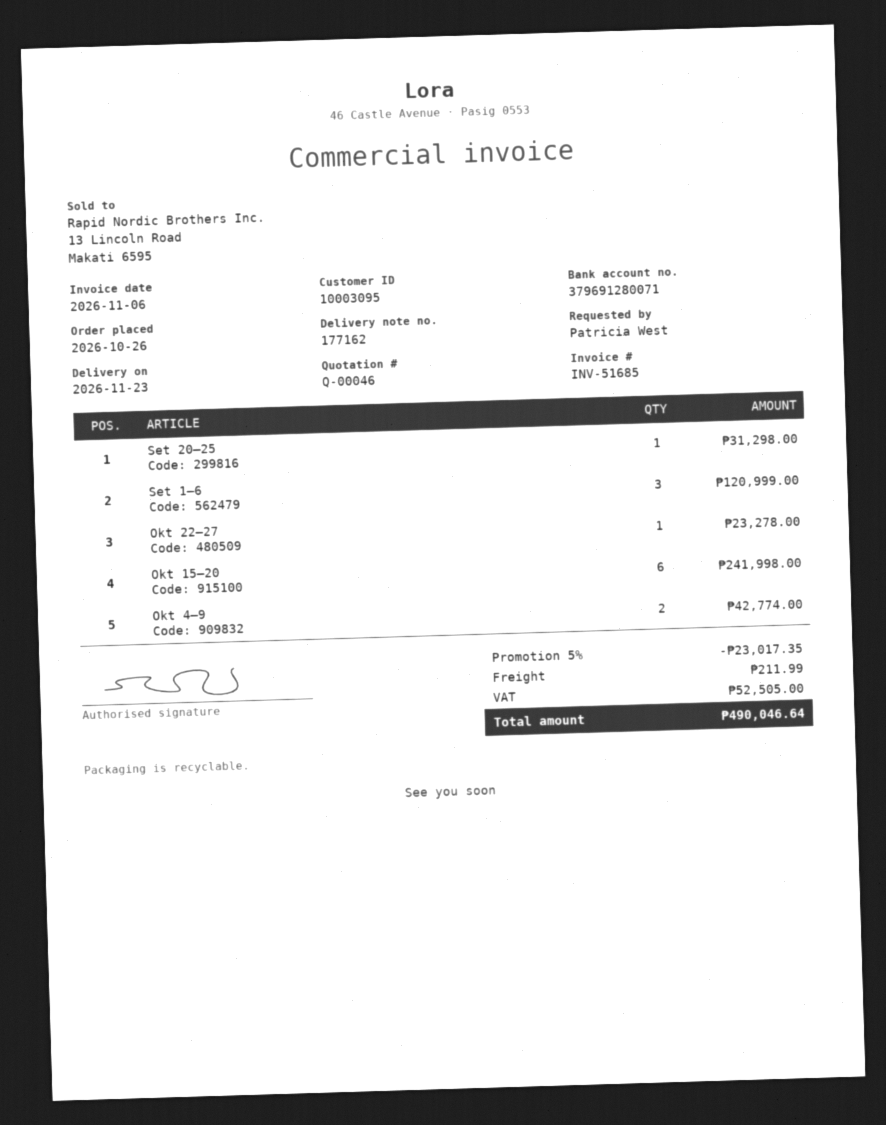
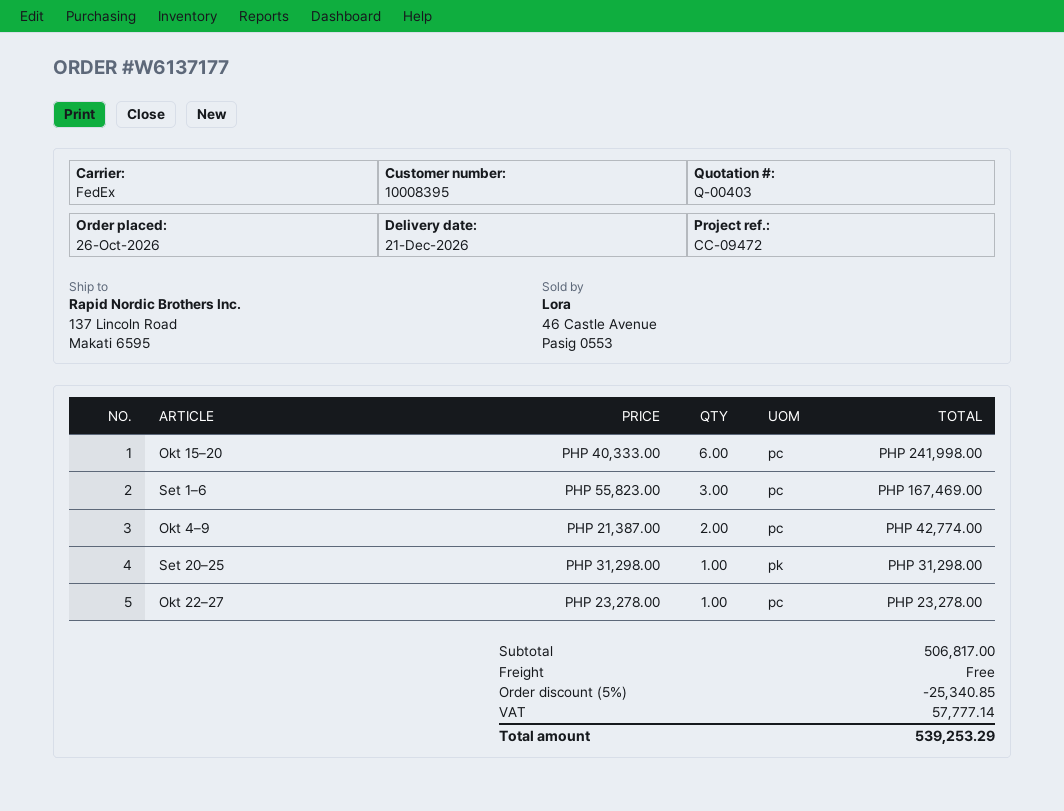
quote number: Q-00046 -> Q-00403
delivery date: 2026-11-23 -> 2026-12-21
customer number: 10003095 -> 10008395
Set 1–6: 3 for 120999.00 -> 3 for 167469.00
discount: 5% = 23017.35 -> 5% = 25340.85
shipping: 211.99 -> 0.00
tax: 52505.00 -> 57777.14
total: 490046.64 -> 539253.29

